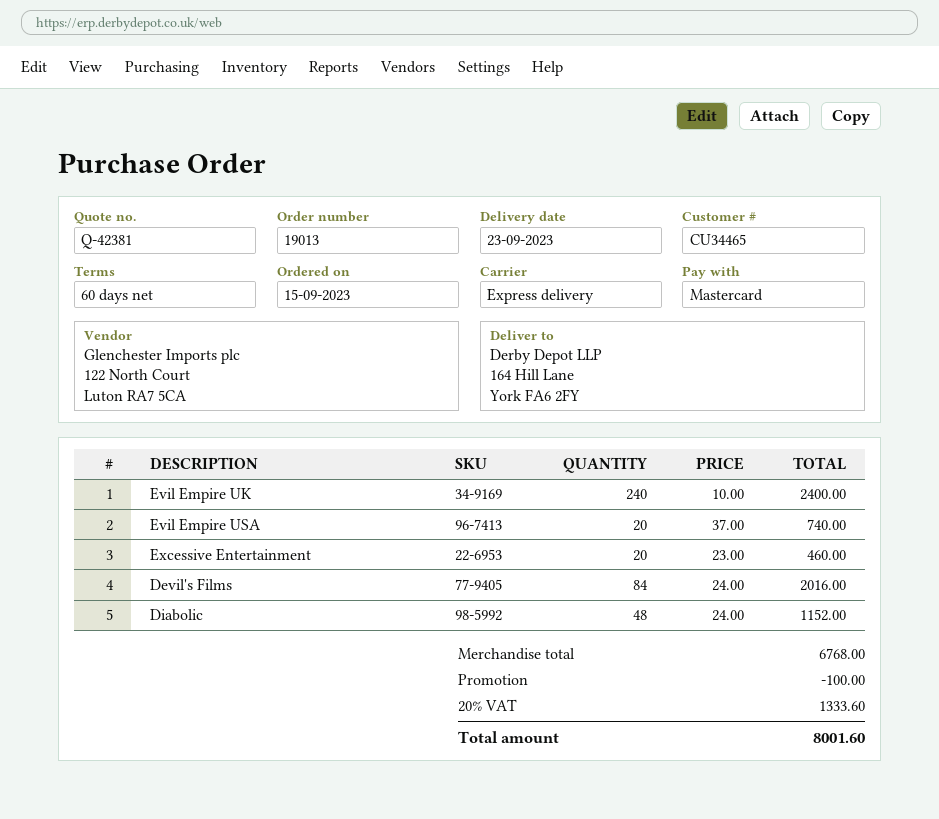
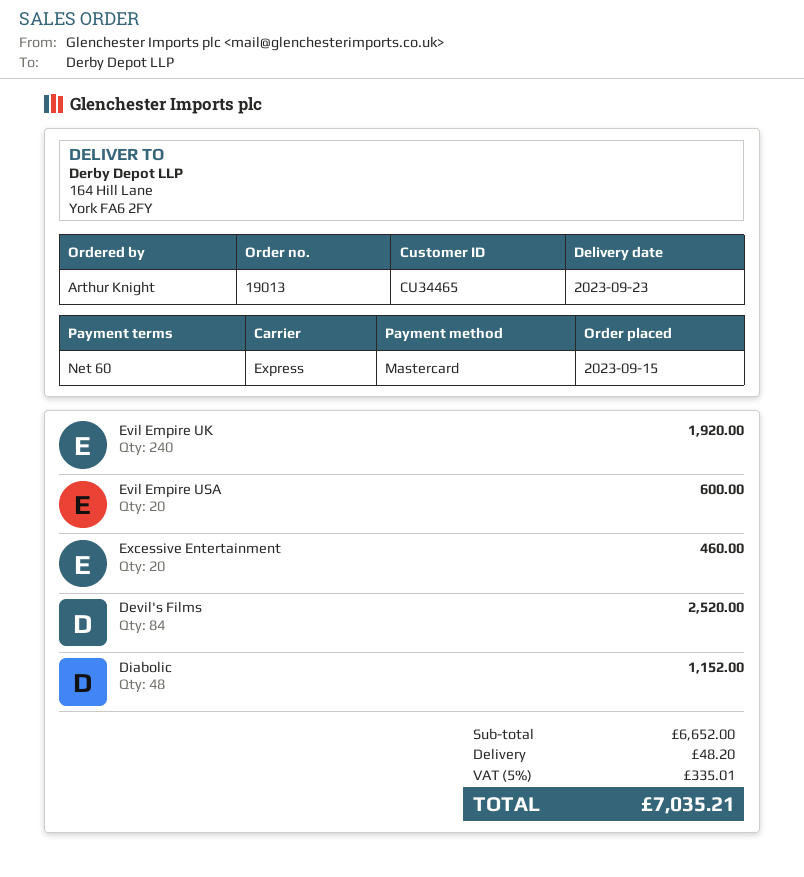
Evil Empire UK: 240 for 2400.00 -> 240 for 1920.00
Evil Empire USA: 20 for 740.00 -> 20 for 600.00
Devil's Films: 84 for 2016.00 -> 84 for 2520.00
subtotal: 6768.00 -> 6652.00
discount: 100.00 -> none
shipping: none -> 48.20
tax: 20% = 1333.60 -> 5% = 335.01
total: 8001.60 -> 7035.21

